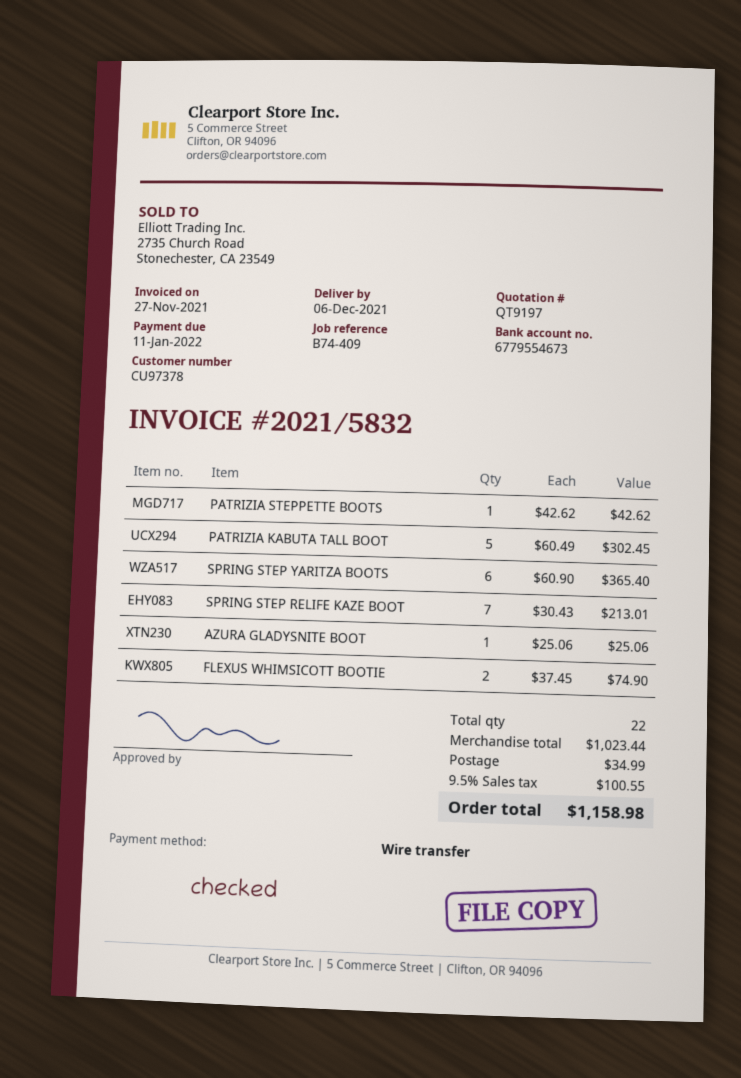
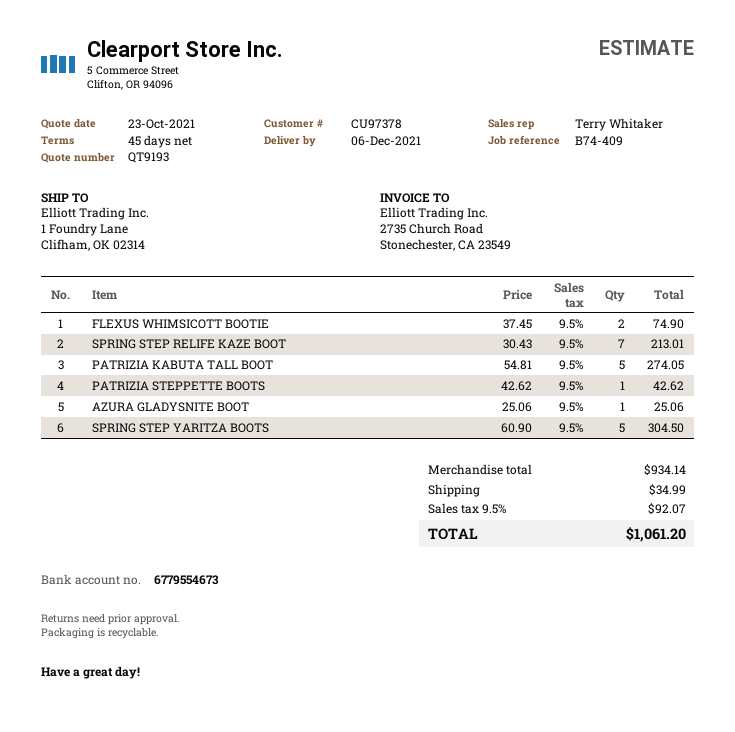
quote number: QT9197 -> QT9193
PATRIZIA KABUTA TALL BOOT: 5 x 60.49 = 302.45 -> 5 x 54.81 = 274.05
SPRING STEP YARITZA BOOTS: 6 x 60.90 = 365.40 -> 5 x 60.90 = 304.50
subtotal: 1023.44 -> 934.14
tax: 9.5% = 100.55 -> 9.5% = 92.07
total: 1158.98 -> 1061.20

